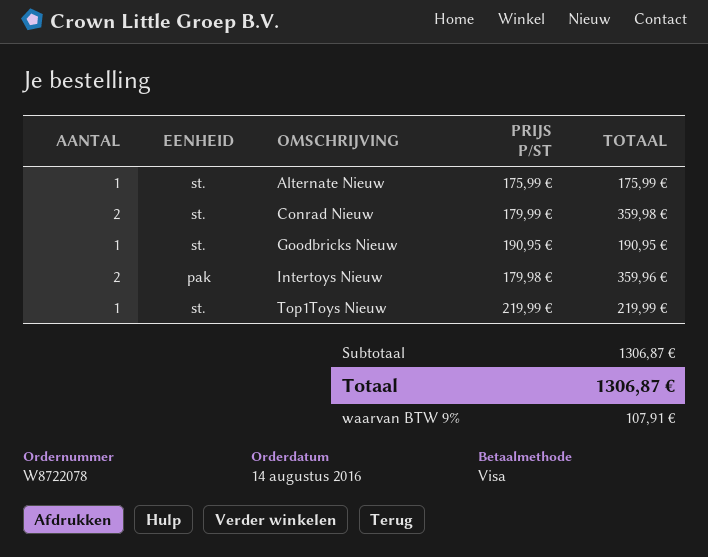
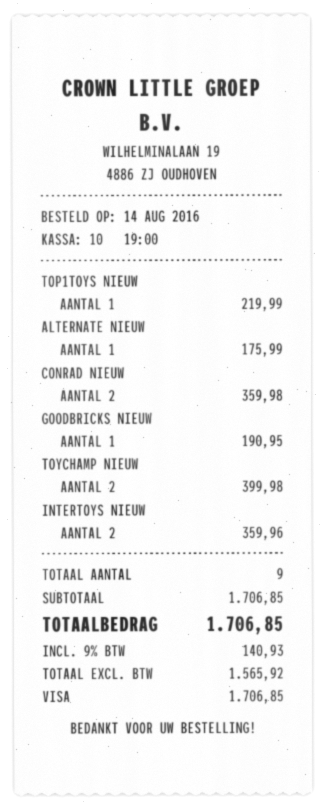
TOYCHAMP NIEUW: none -> 2 for 399.98
subtotal: 1306.87 -> 1706.85
tax: 9% = 107.91 -> 9% = 140.93
total: 1306.87 -> 1706.85

